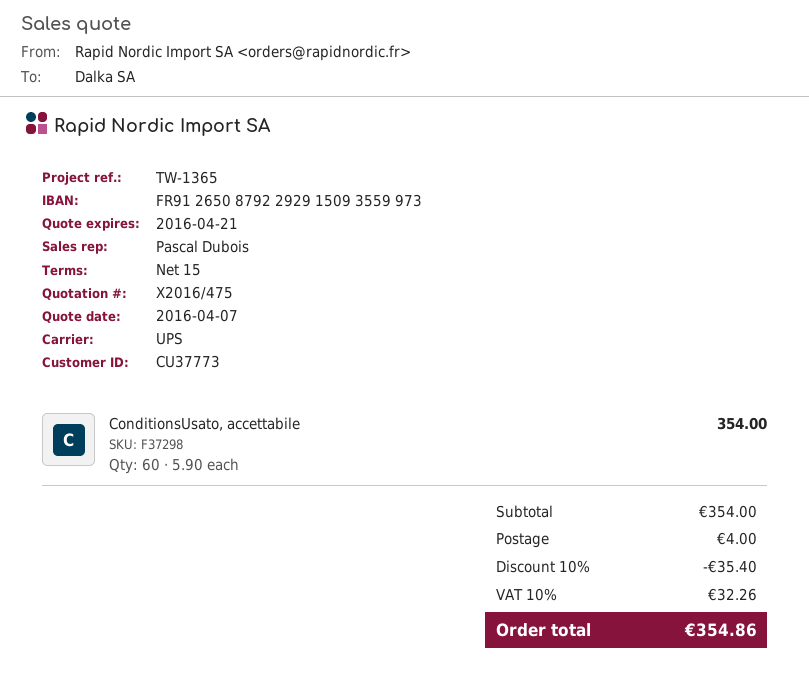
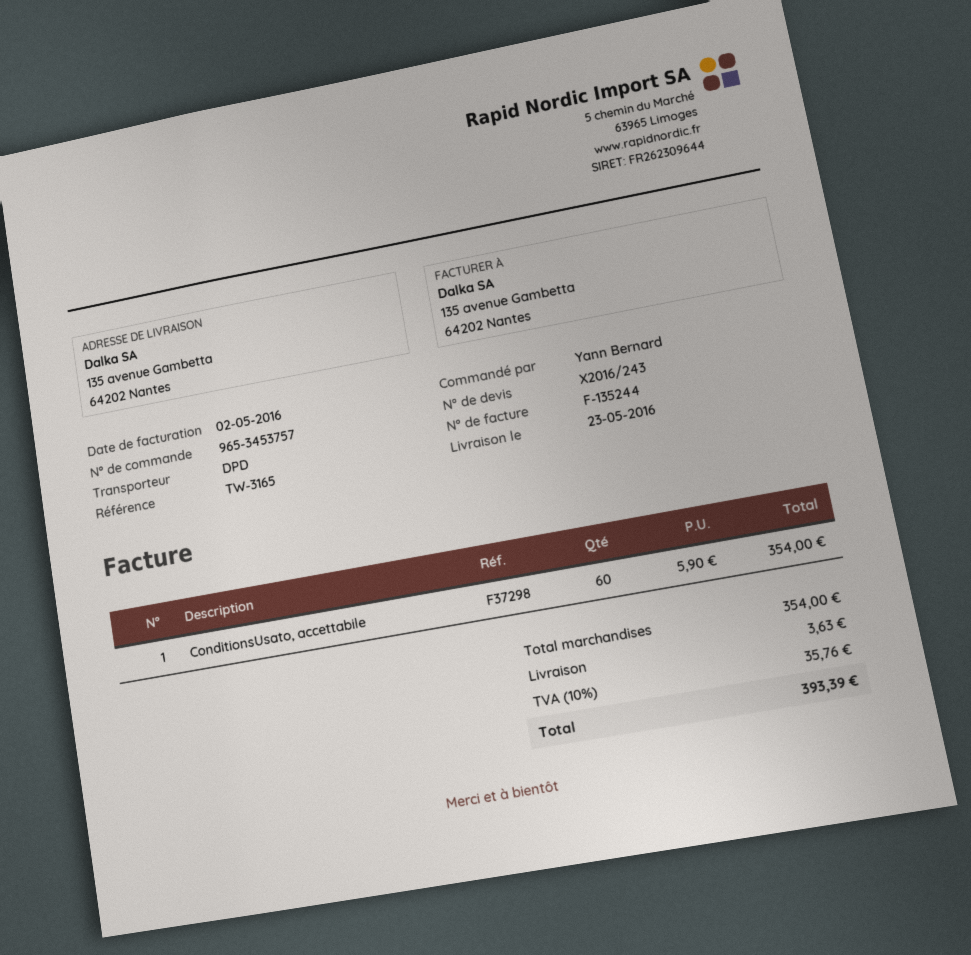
quote number: X2016/475 -> X2016/243
reference: TW-1365 -> TW-3165
shipping method: UPS -> DPD
discount: 10% = 35.40 -> none
shipping: 4.00 -> 3.63
tax: 10% = 32.26 -> 10% = 35.76
total: 354.86 -> 393.39

